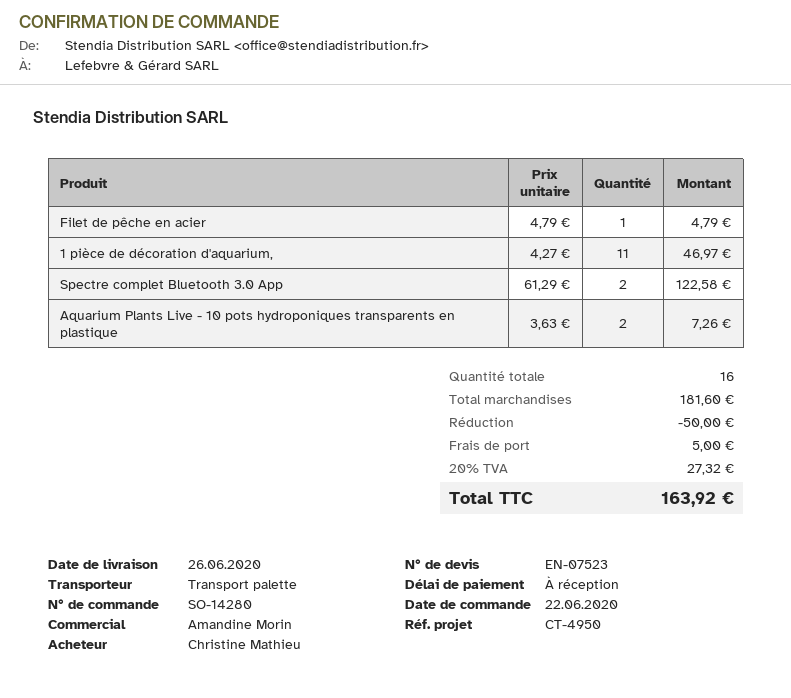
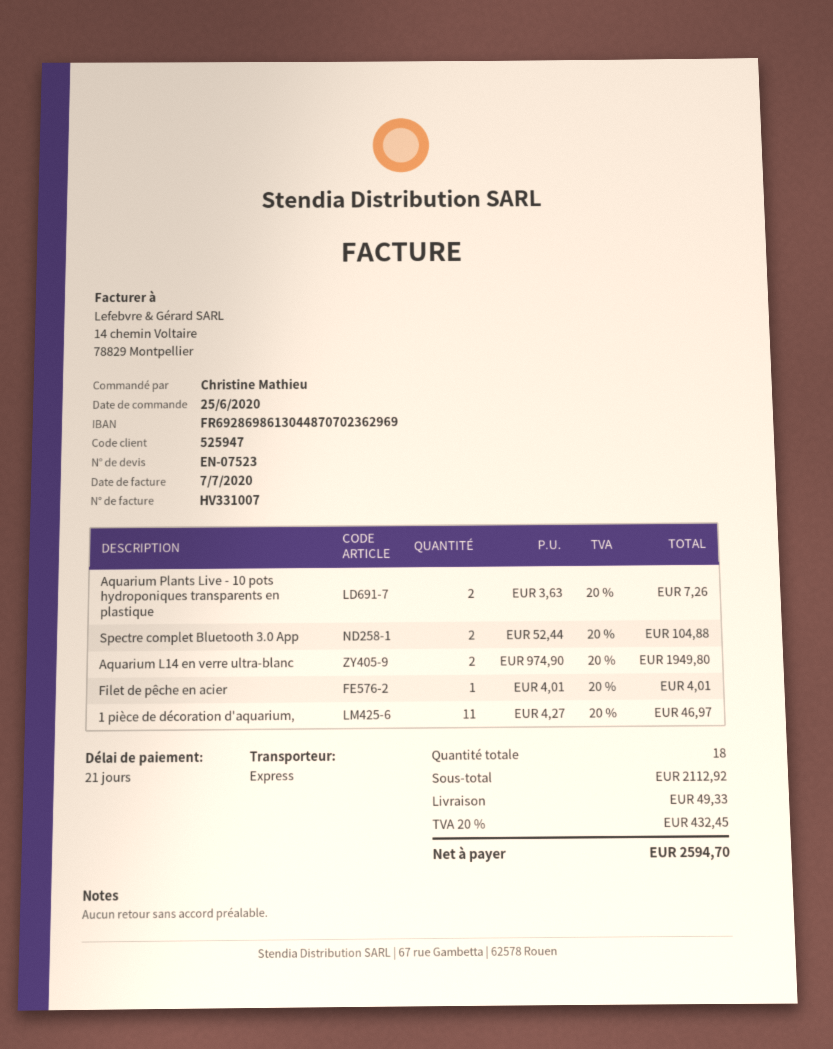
order date: 2020-06-22 -> 2020-06-25
payment terms: on receipt -> 21 days
shipping method: pallet freight -> express
Filet de pêche en acier: 1 x 4.79 = 4.79 -> 1 x 4.01 = 4.01
Spectre complet Bluetooth 3.0 App: 2 x 61.29 = 122.58 -> 2 x 52.44 = 104.88
Aquarium L14 en verre ultra-blanc: none -> 2 x 974.90 = 1949.80
total quantity: 16 -> 18
subtotal: 181.60 -> 2112.92
discount: 50.00 -> none
shipping: 5.00 -> 49.33
tax: 20% = 27.32 -> 20% = 432.45
total: 163.92 -> 2594.70

